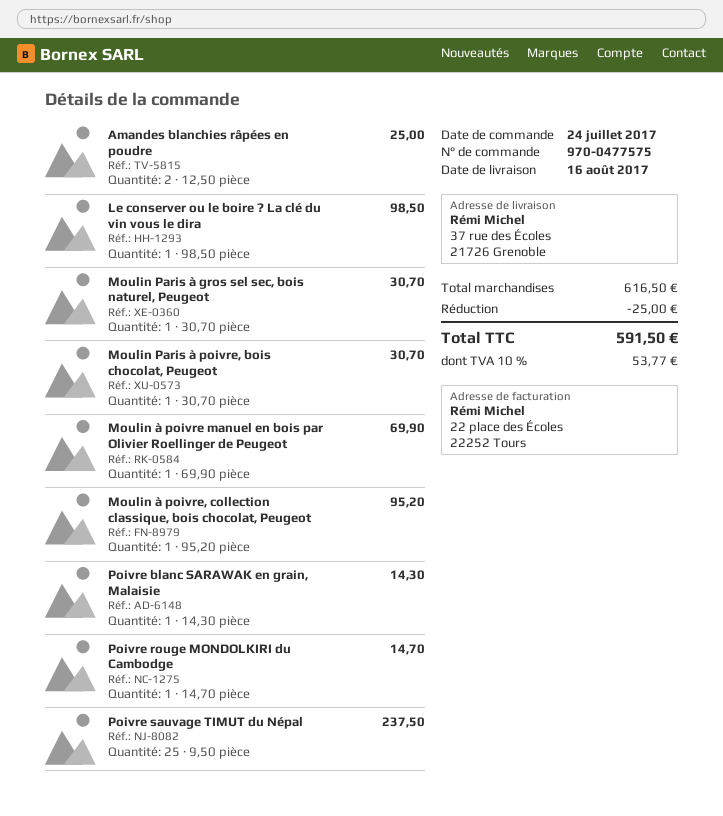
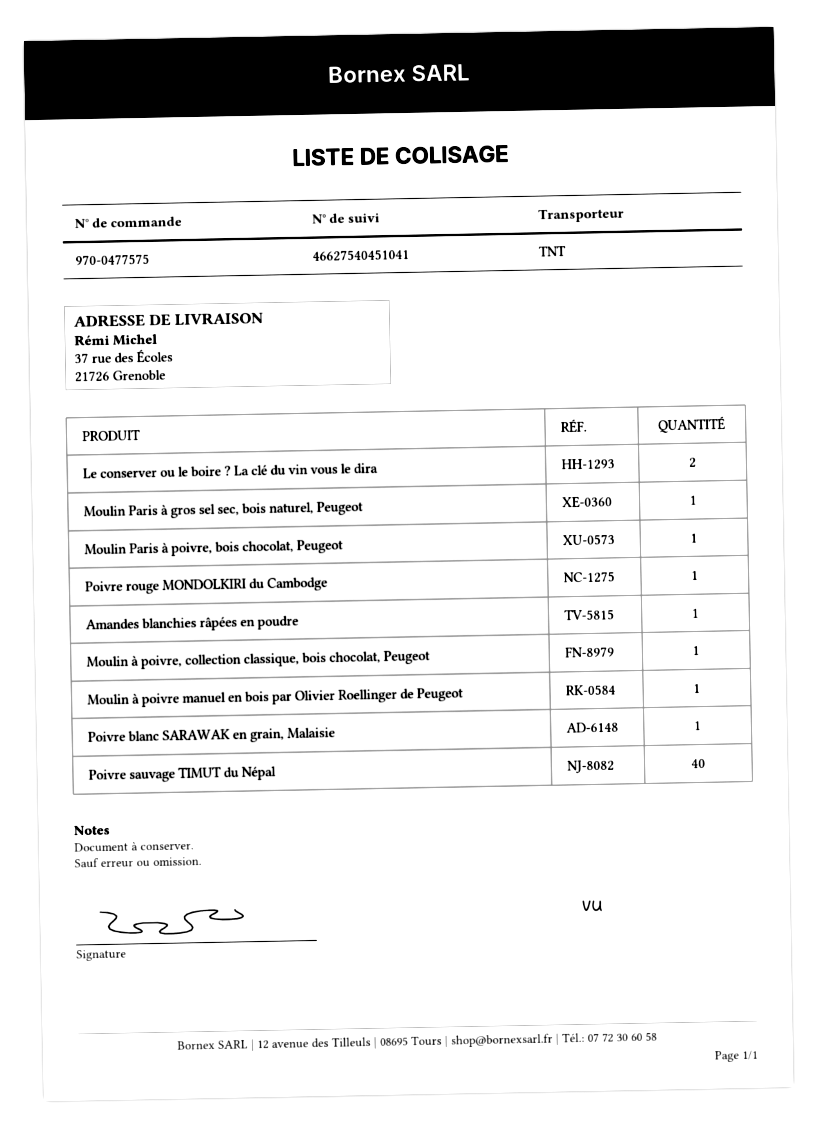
Amandes blanchies râpées en poudre: 2 -> 1
Le conserver ou le boire ? La clé du vin vous le dira: 1 -> 2
Poivre sauvage TIMUT du Népal: 25 -> 40

